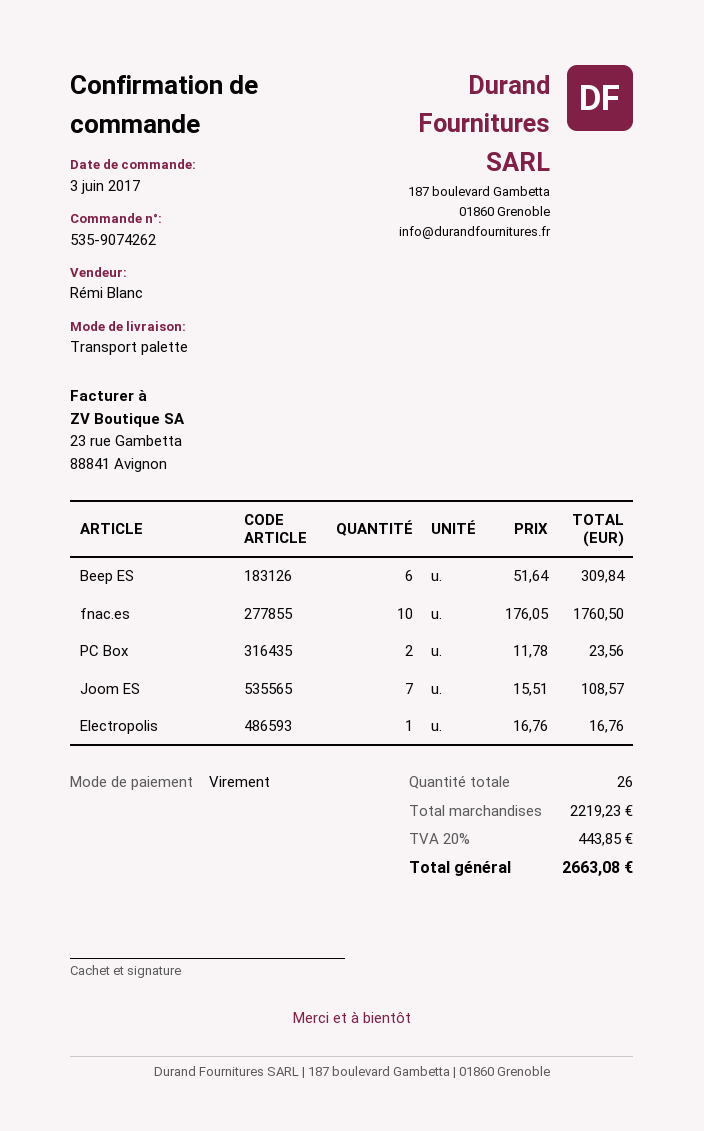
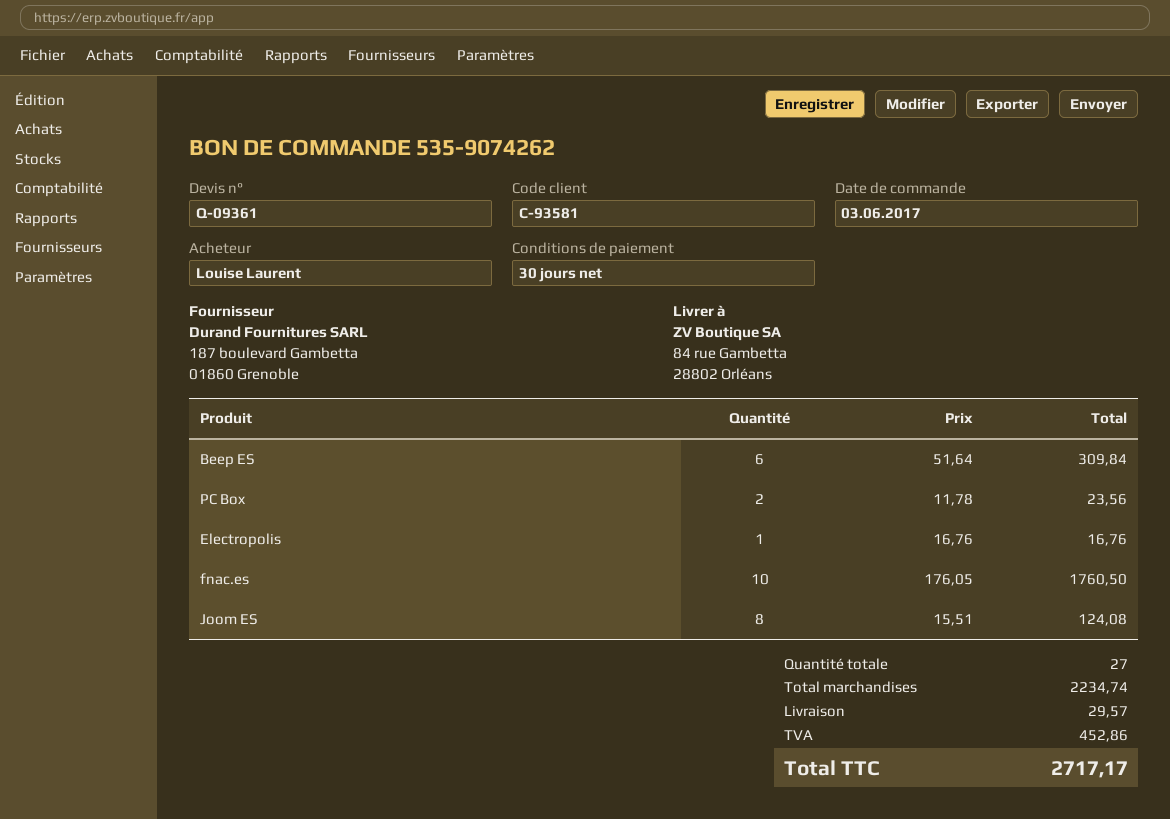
Joom ES: 7 x 15.51 = 108.57 -> 8 x 15.51 = 124.08
total quantity: 26 -> 27
subtotal: 2219.23 -> 2234.74
shipping: none -> 29.57
tax: 443.85 -> 452.86
total: 2663.08 -> 2717.17

